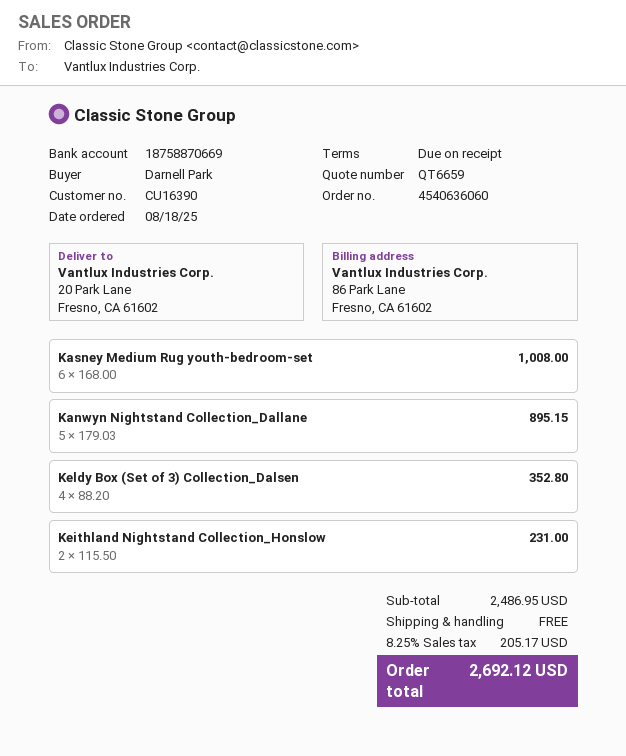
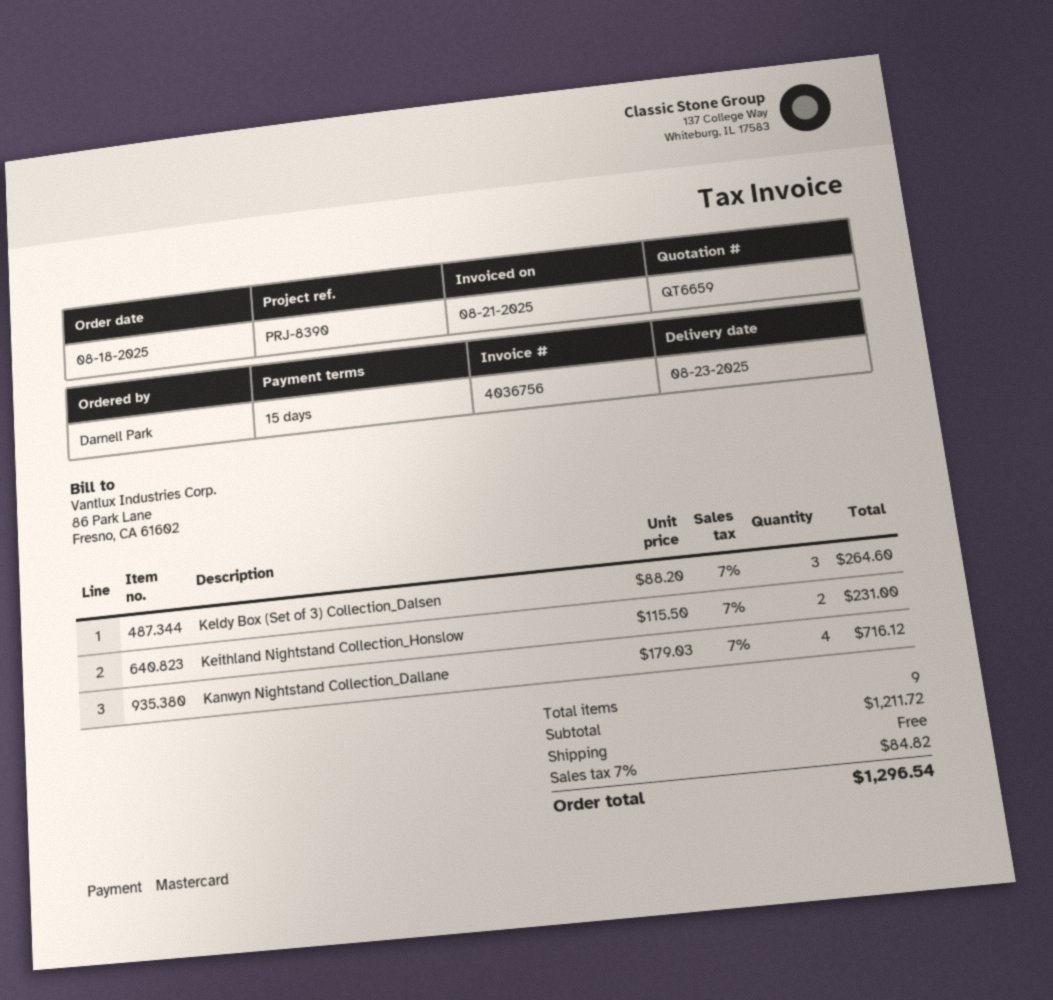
payment terms: on receipt -> 15 days
Kasney Medium Rug youth-bedroom-set: 6 x 168.00 = 1008.00 -> none
Kanwyn Nightstand Collection_Dallane: 5 x 179.03 = 895.15 -> 4 x 179.03 = 716.12
Keldy Box (Set of 3) Collection_Dalsen: 4 x 88.20 = 352.80 -> 3 x 88.20 = 264.60
subtotal: 2486.95 -> 1211.72
tax: 8.25% = 205.17 -> 7% = 84.82
total: 2692.12 -> 1296.54

